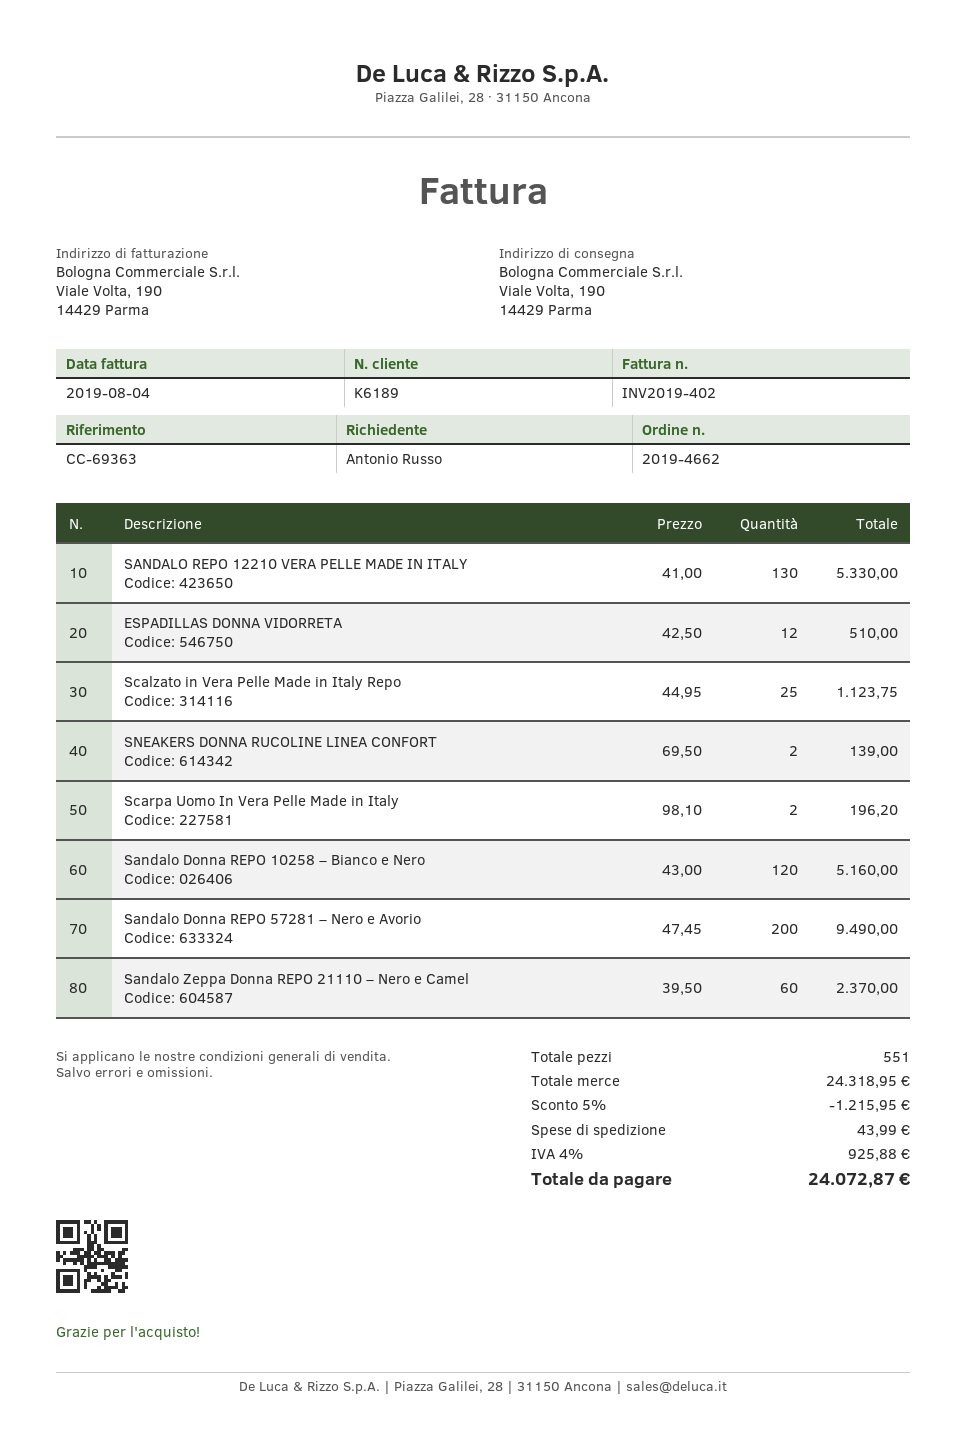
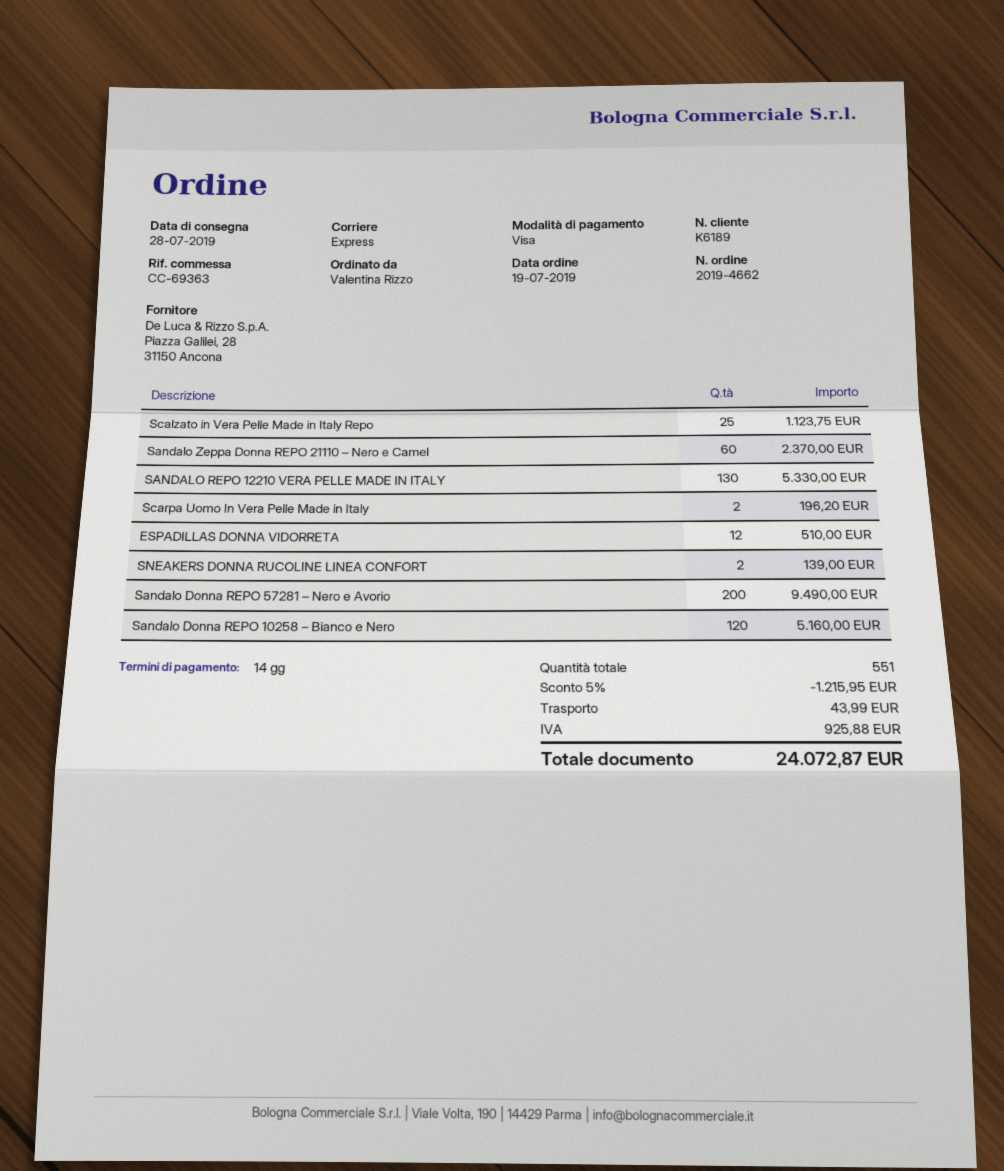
ordered by: Antonio Russo -> Valentina Rizzo

